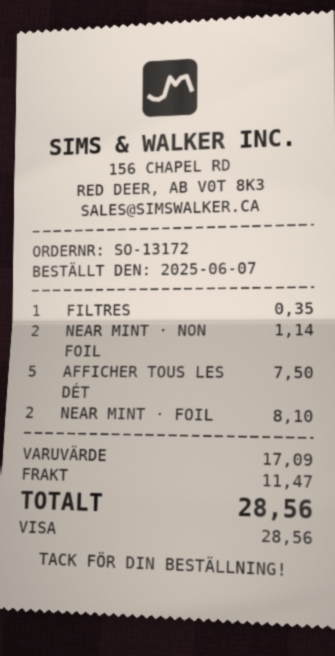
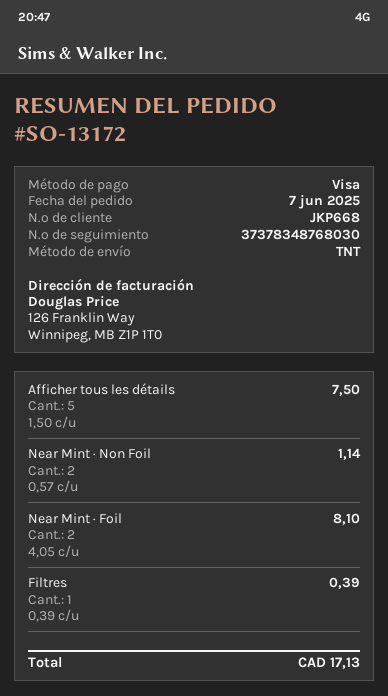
FILTRES: 1 for 0.35 -> 1 for 0.39
shipping: 11.47 -> none
total: 28.56 -> 17.13

